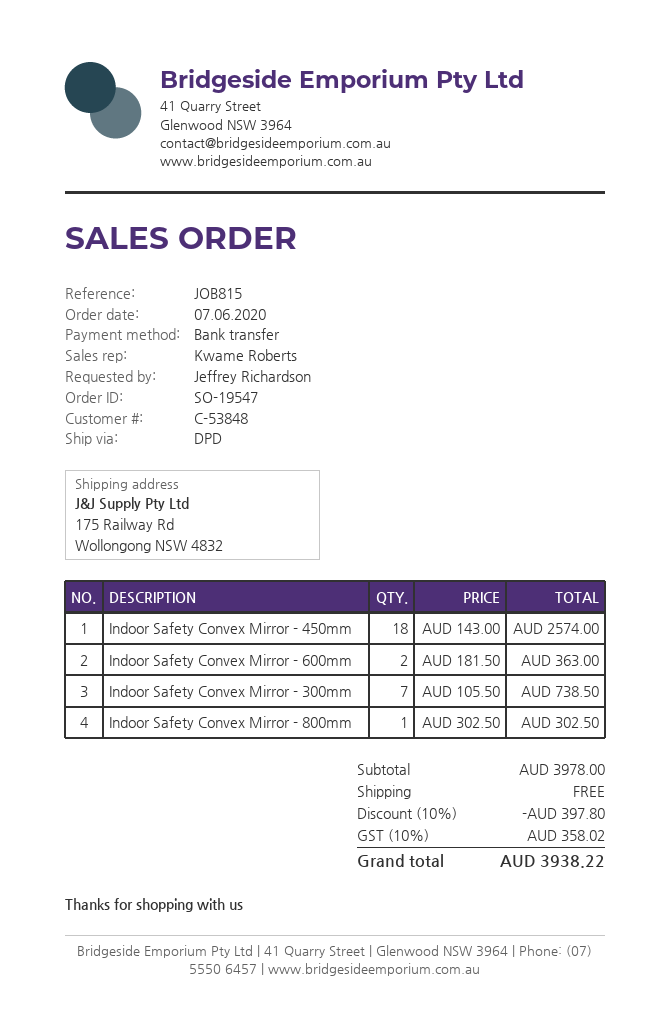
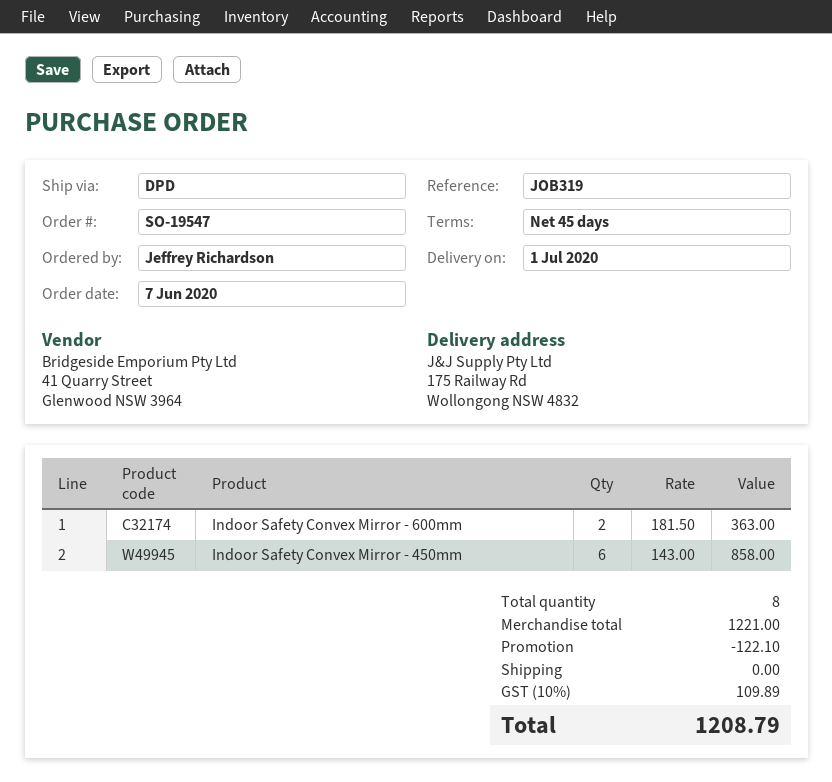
reference: JOB815 -> JOB319
Indoor Safety Convex Mirror - 450mm: 18 x 143.00 = 2574.00 -> 6 x 143.00 = 858.00
Indoor Safety Convex Mirror - 300mm: 7 x 105.50 = 738.50 -> none
Indoor Safety Convex Mirror - 800mm: 1 x 302.50 = 302.50 -> none
subtotal: 3978.00 -> 1221.00
discount: 397.80 -> 122.10
tax: 10% = 358.02 -> 10% = 109.89
total: 3938.22 -> 1208.79

